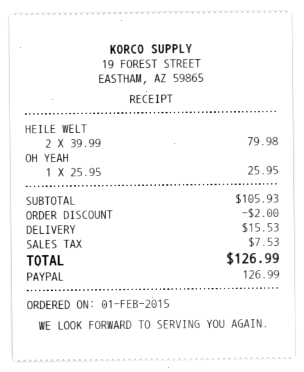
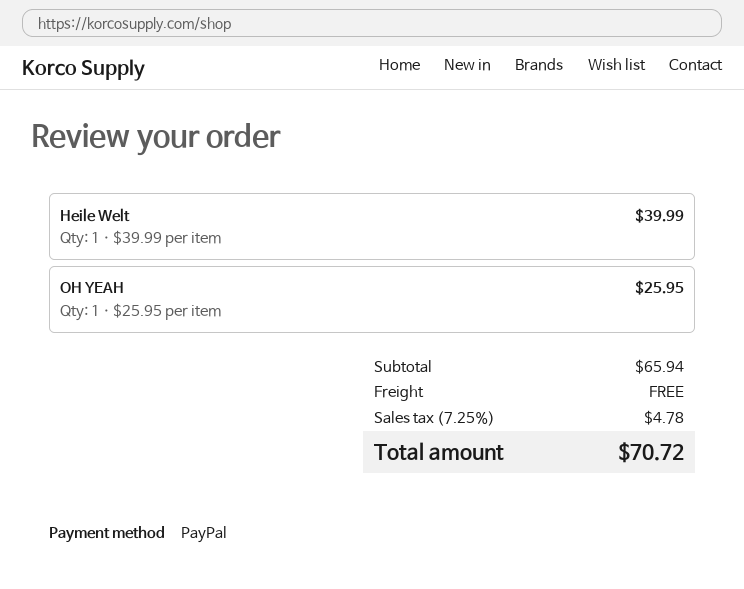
HEILE WELT: 2 x 39.99 = 79.98 -> 1 x 39.99 = 39.99
subtotal: 105.93 -> 65.94
discount: 2.00 -> none
shipping: 15.53 -> 0.00
tax: 7.53 -> 4.78
total: 126.99 -> 70.72

